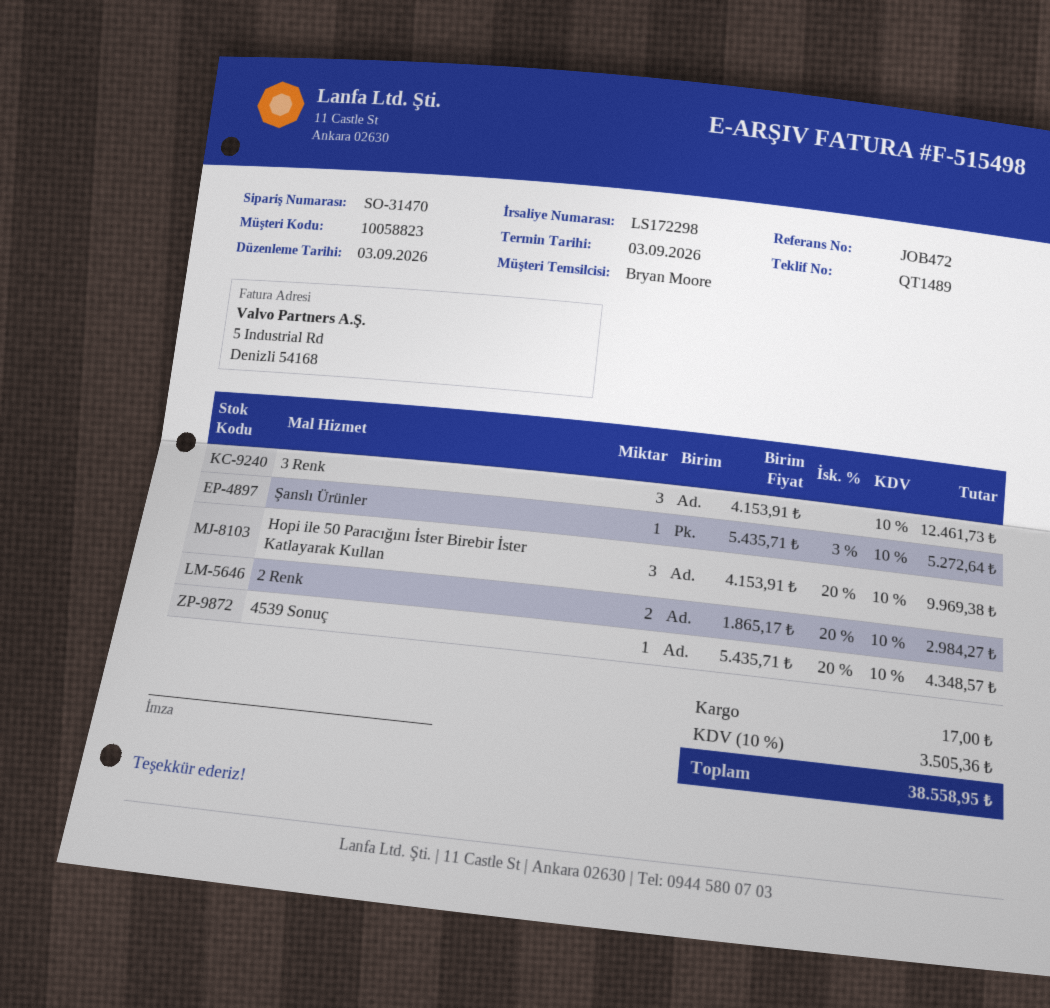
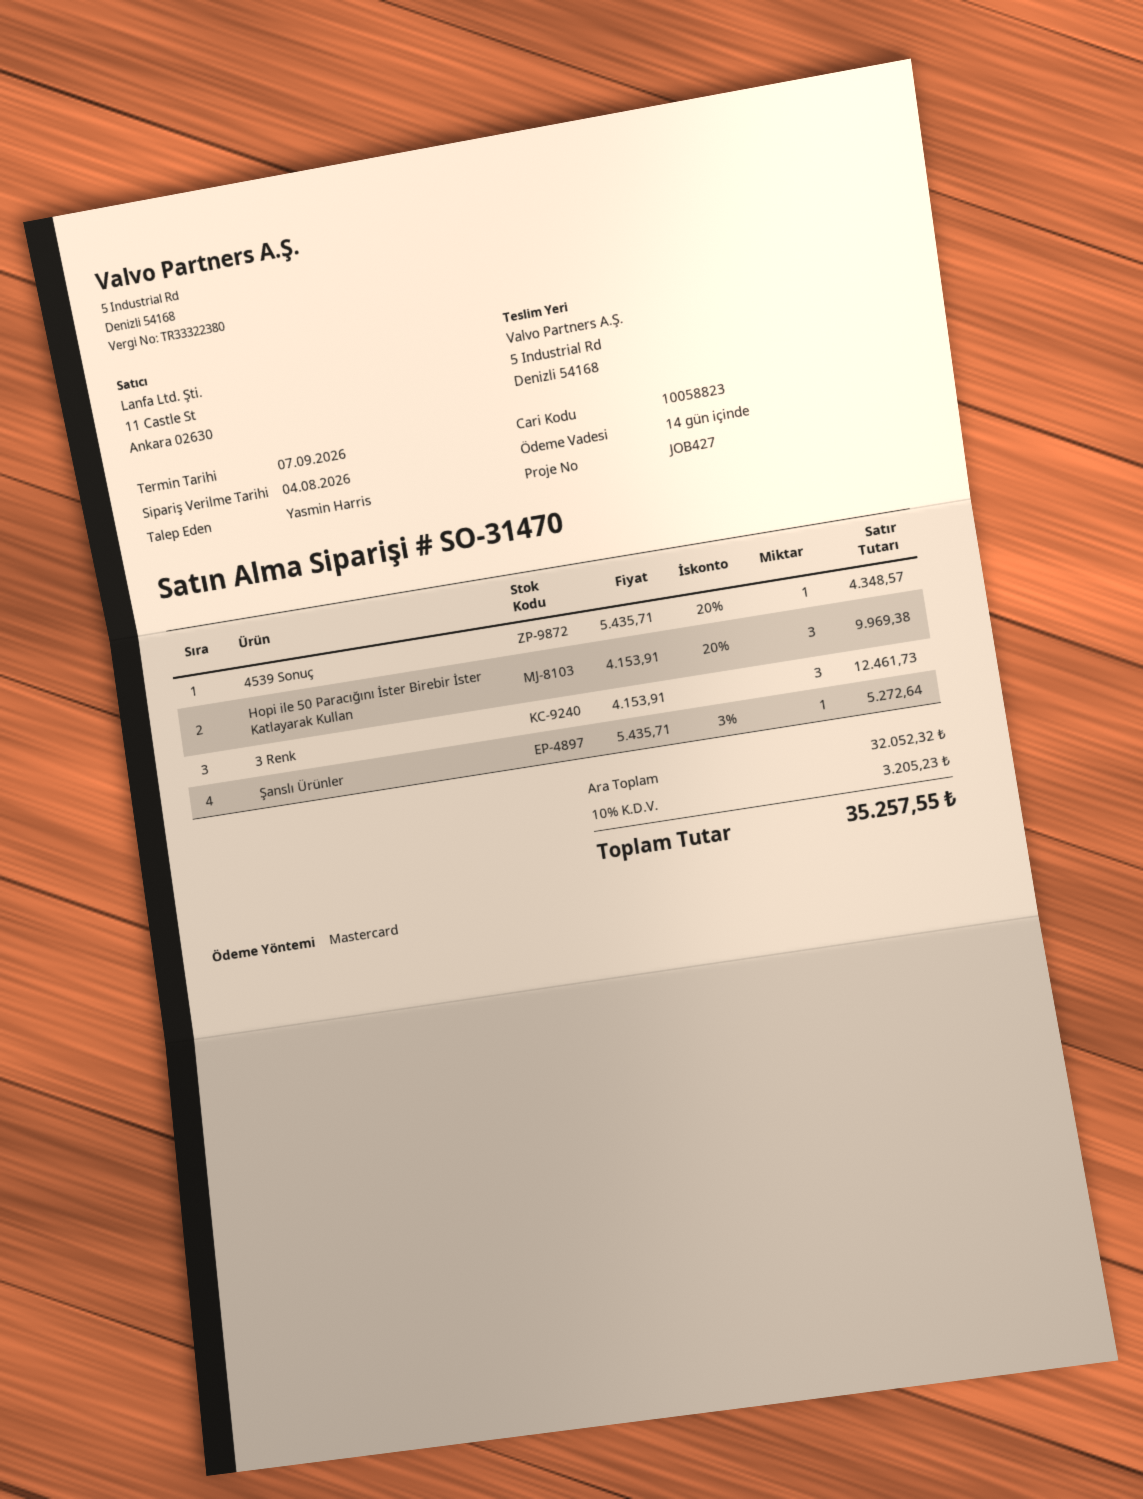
delivery date: 2026-09-03 -> 2026-09-07
reference: JOB472 -> JOB427
2 Renk: 2 x 1865.17 - 20% = 2984.27 -> none
shipping: 17.00 -> none
tax: 10% = 3505.36 -> 10% = 3205.23
total: 38558.95 -> 35257.55

